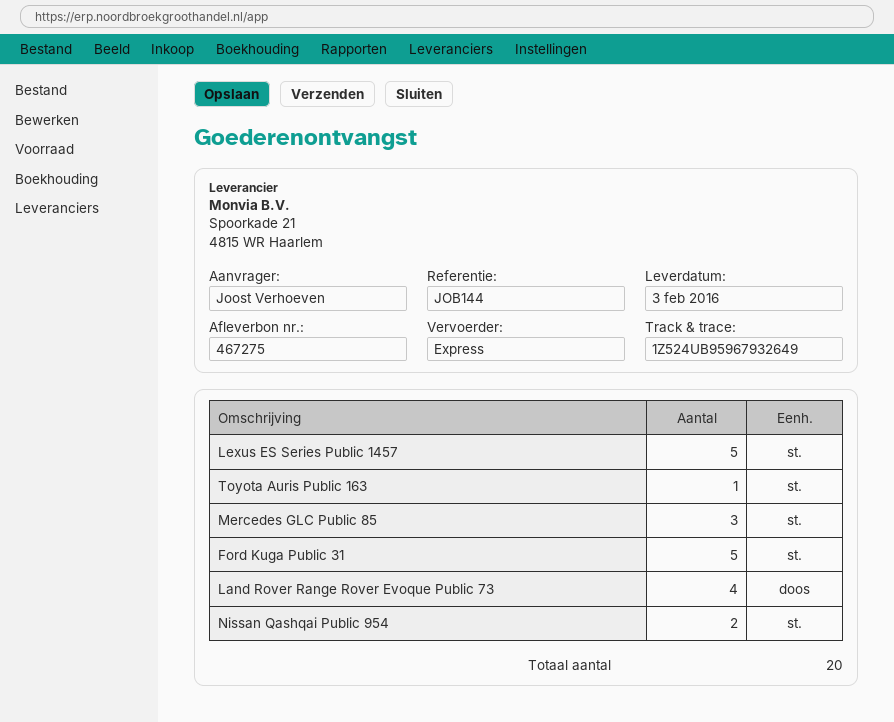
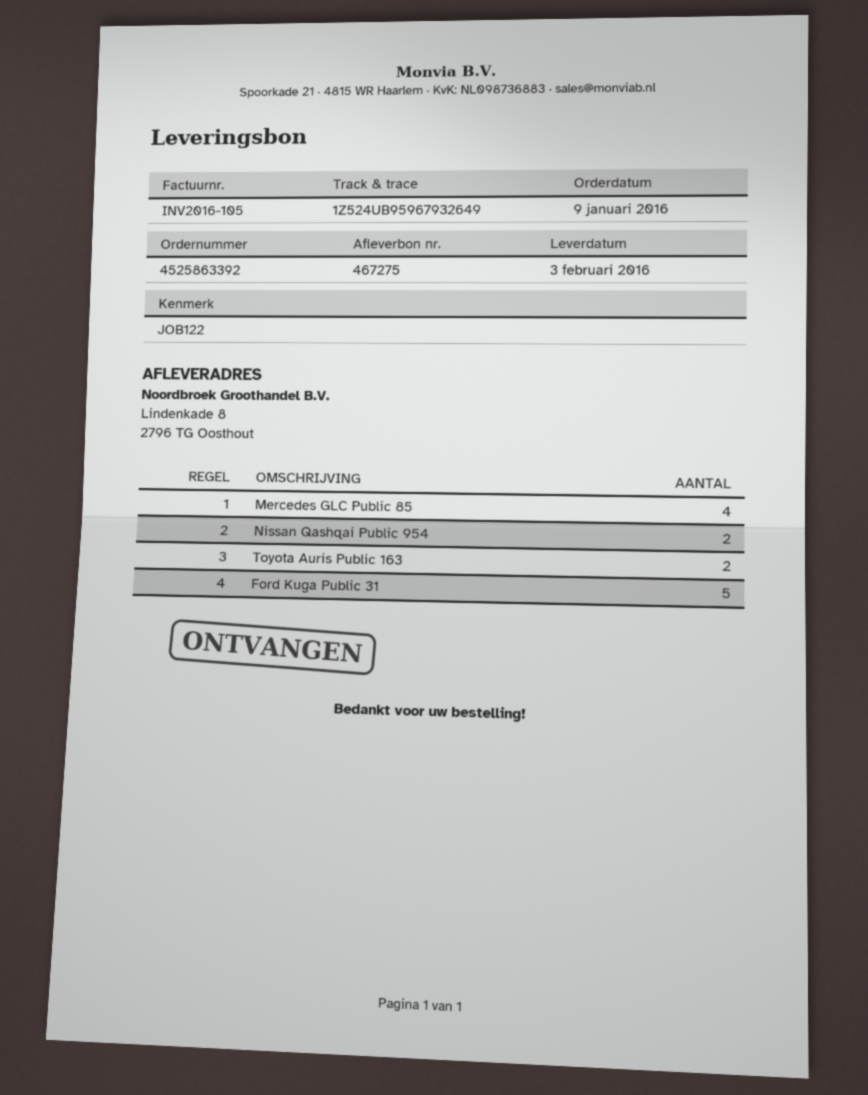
reference: JOB144 -> JOB122
Lexus ES Series Public 1457: 5 -> none
Toyota Auris Public 163: 1 -> 2
Mercedes GLC Public 85: 3 -> 4
Land Rover Range Rover Evoque Public 73: 4 -> none

